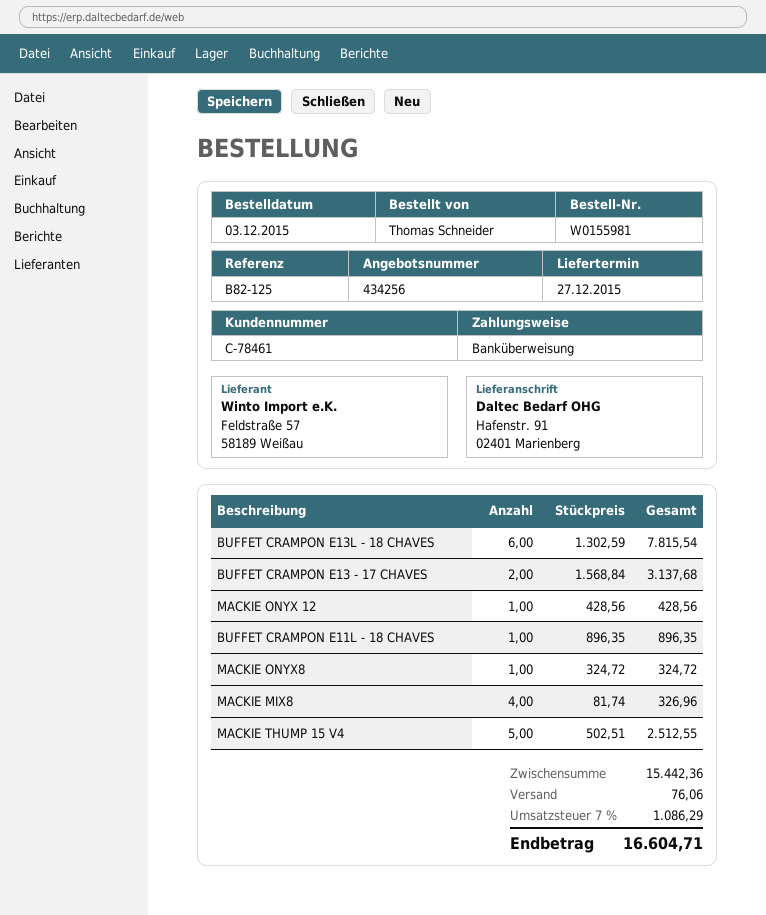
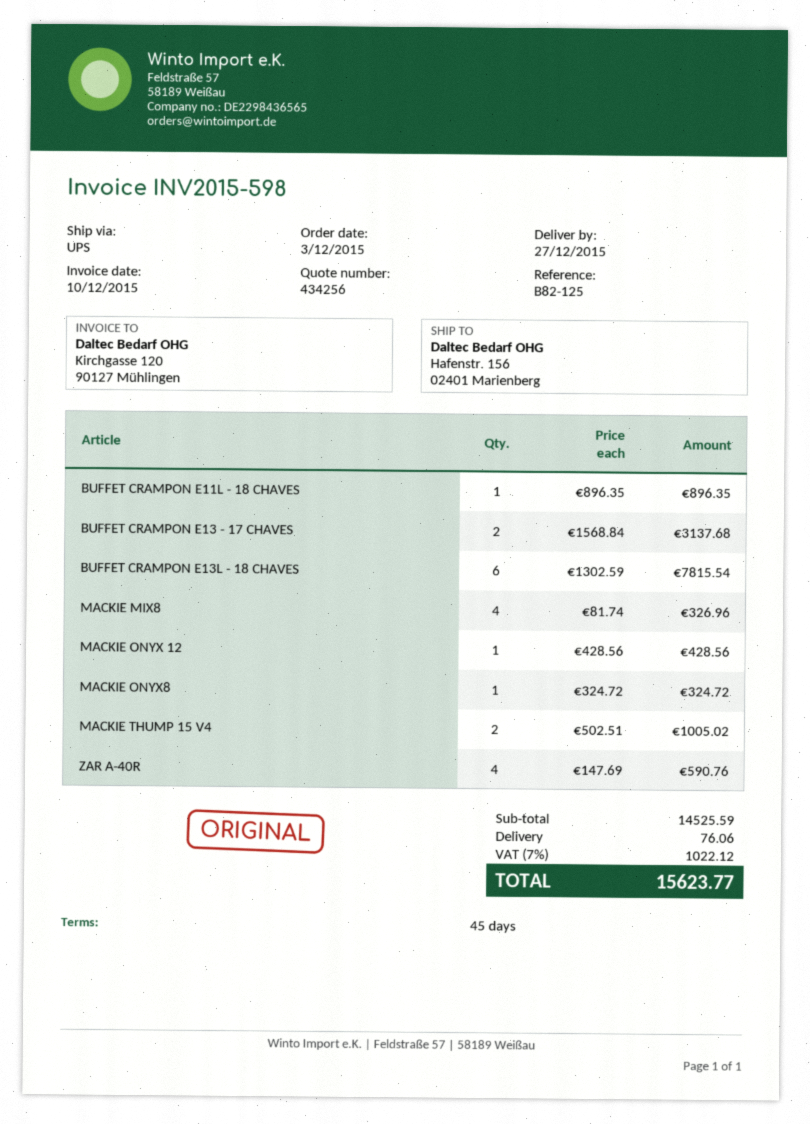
ship to: Hafenstr. 91, 02401 Marienberg -> Hafenstr. 156, 02401 Marienberg
MACKIE THUMP 15 V4: 5 x 502.51 = 2512.55 -> 2 x 502.51 = 1005.02
ZAR A-40R: none -> 4 x 147.69 = 590.76
subtotal: 15442.36 -> 14525.59
tax: 7% = 1086.29 -> 7% = 1022.12
total: 16604.71 -> 15623.77

